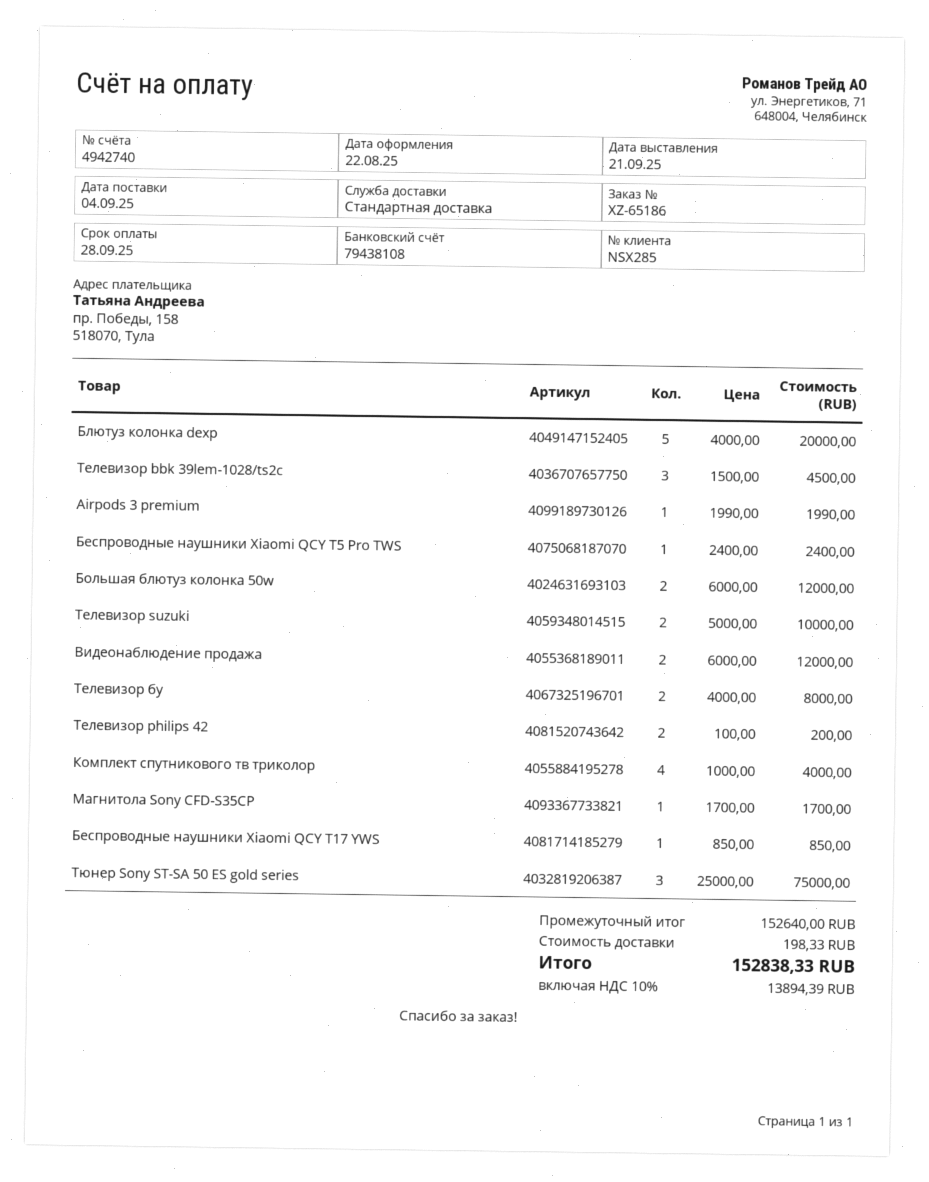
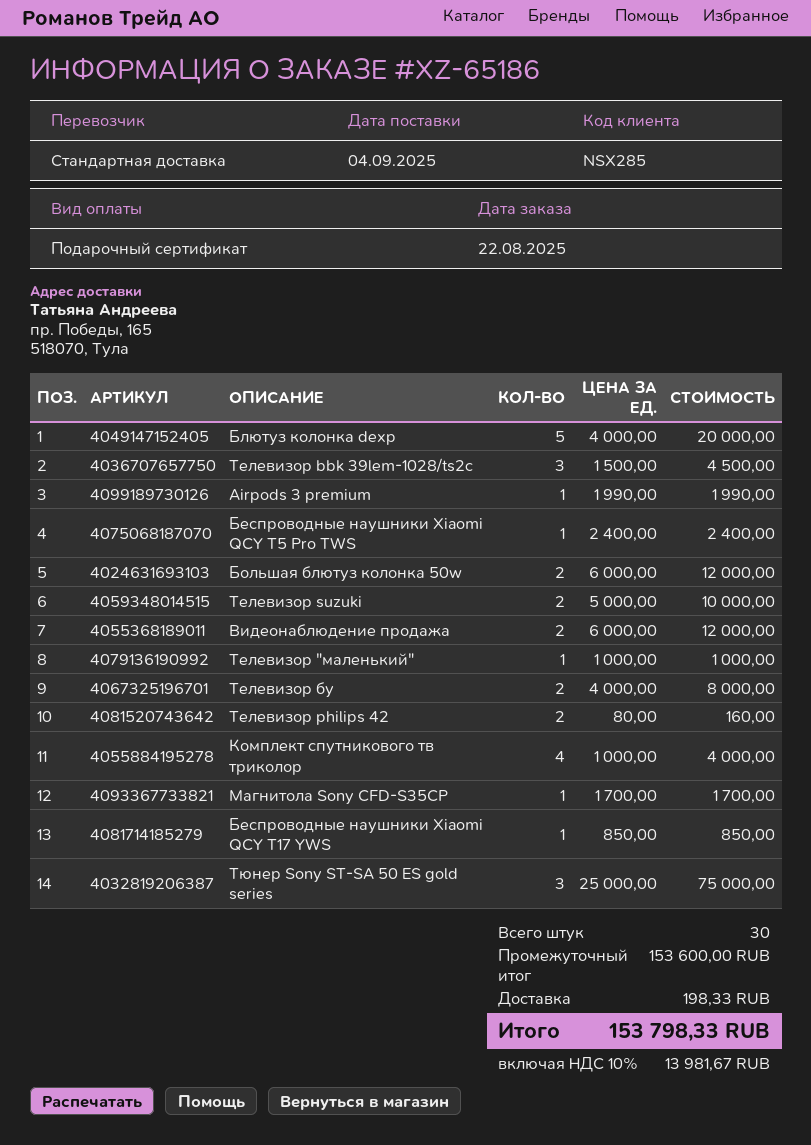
Телевизор philips 42: 2 x 100.00 = 200.00 -> 2 x 80.00 = 160.00
Телевизор "маленький": none -> 1 x 1000.00 = 1000.00
subtotal: 152640.00 -> 153600.00
tax: 10% = 13894.39 -> 10% = 13981.67
total: 152838.33 -> 153798.33

